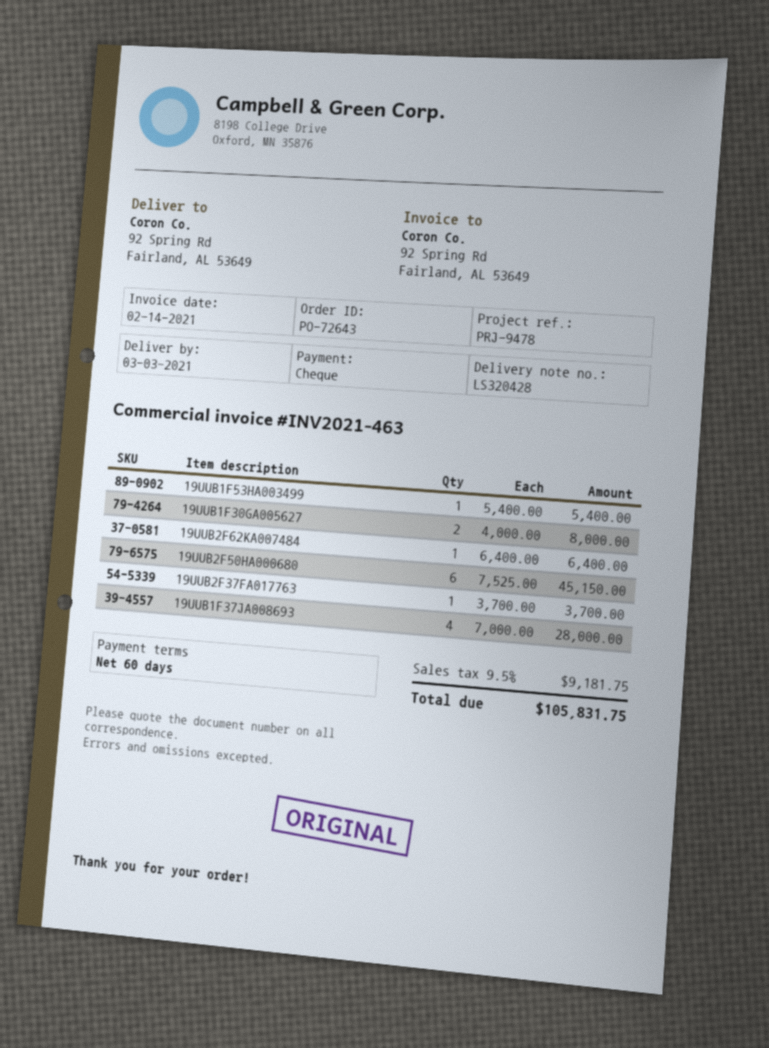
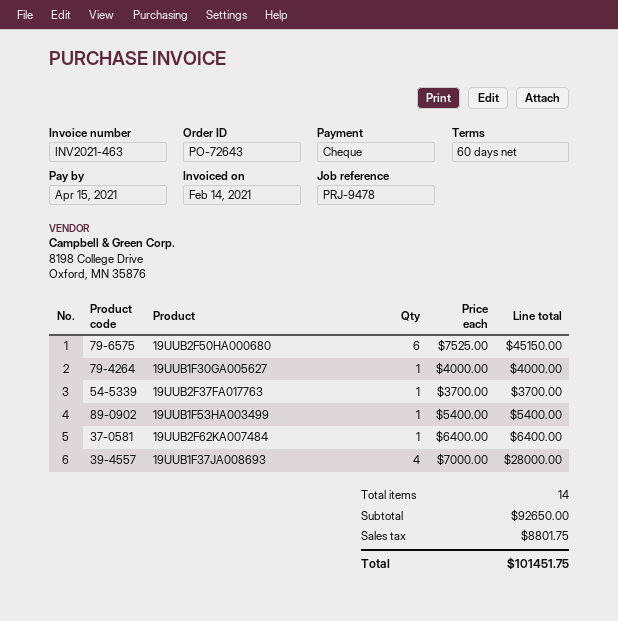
19UUB1F30GA005627: 2 x 4000.00 = 8000.00 -> 1 x 4000.00 = 4000.00
tax: 9181.75 -> 8801.75
total: 105831.75 -> 101451.75

